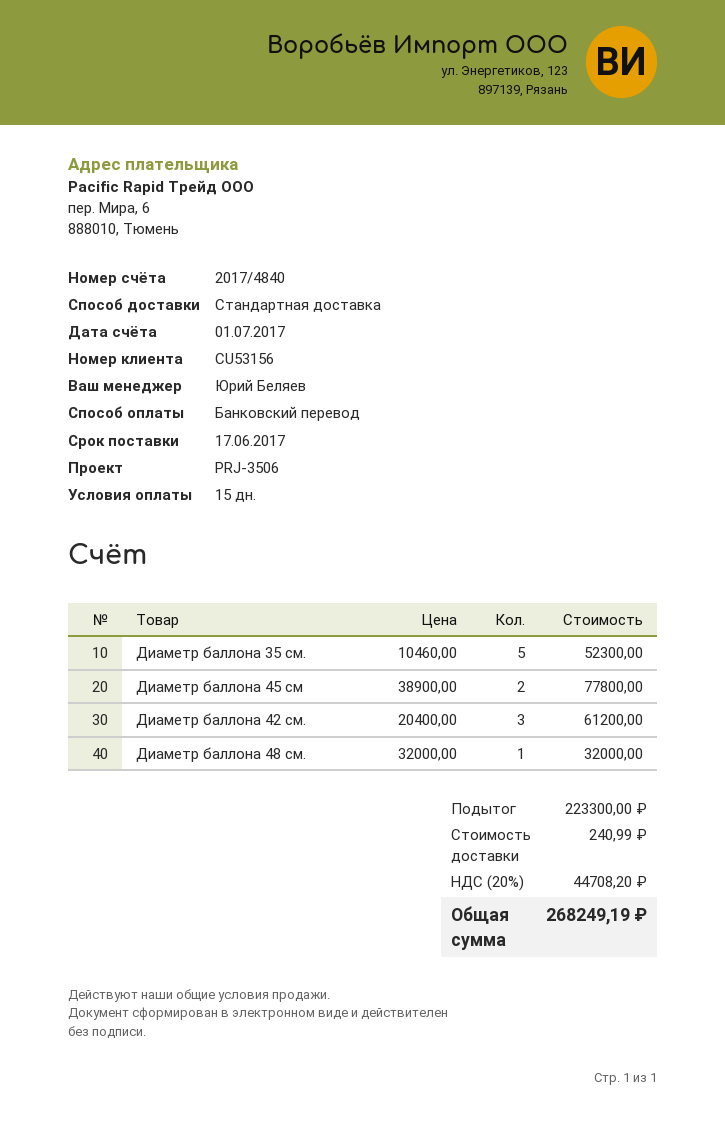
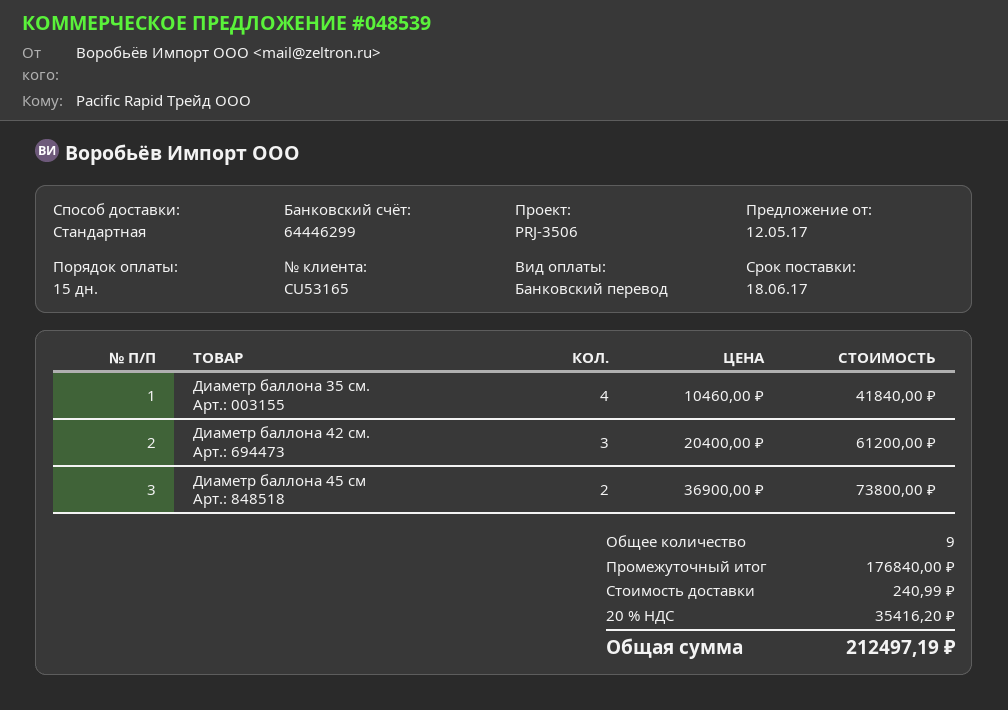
delivery date: 2017-06-17 -> 2017-06-18
customer number: CU53156 -> CU53165
Диаметр баллона 35 см.: 5 x 10460.00 = 52300.00 -> 4 x 10460.00 = 41840.00
Диаметр баллона 45 см: 2 x 38900.00 = 77800.00 -> 2 x 36900.00 = 73800.00
Диаметр баллона 48 см.: 1 x 32000.00 = 32000.00 -> none
subtotal: 223300.00 -> 176840.00
tax: 20% = 44708.20 -> 20% = 35416.20
total: 268249.19 -> 212497.19

